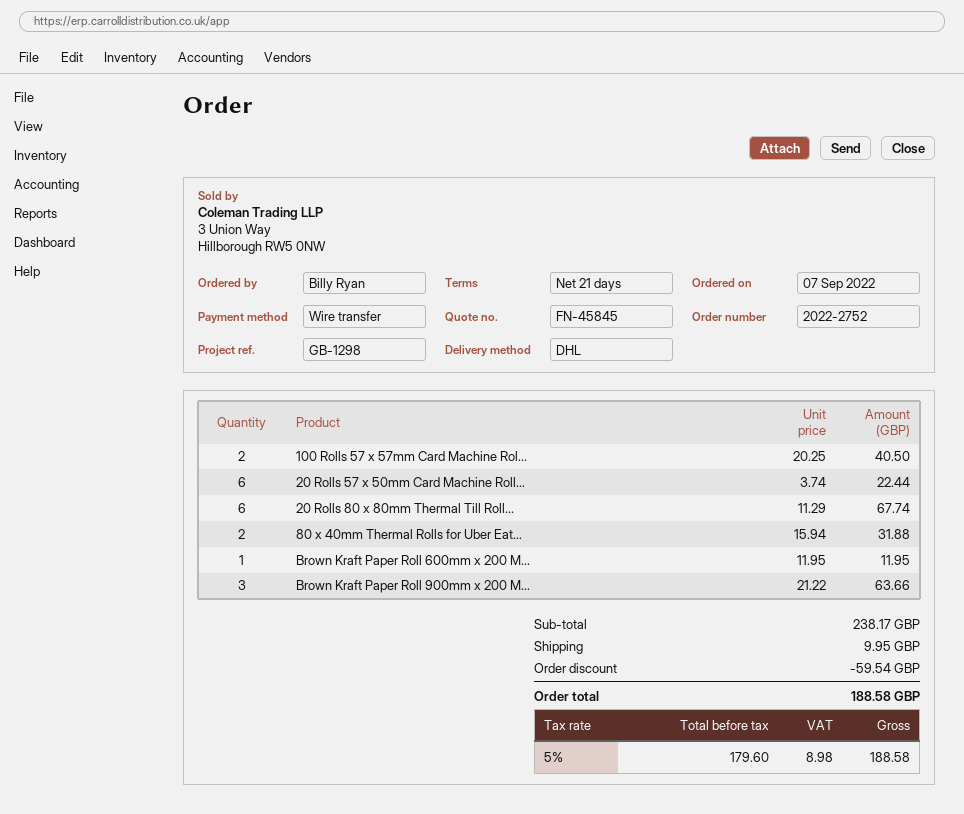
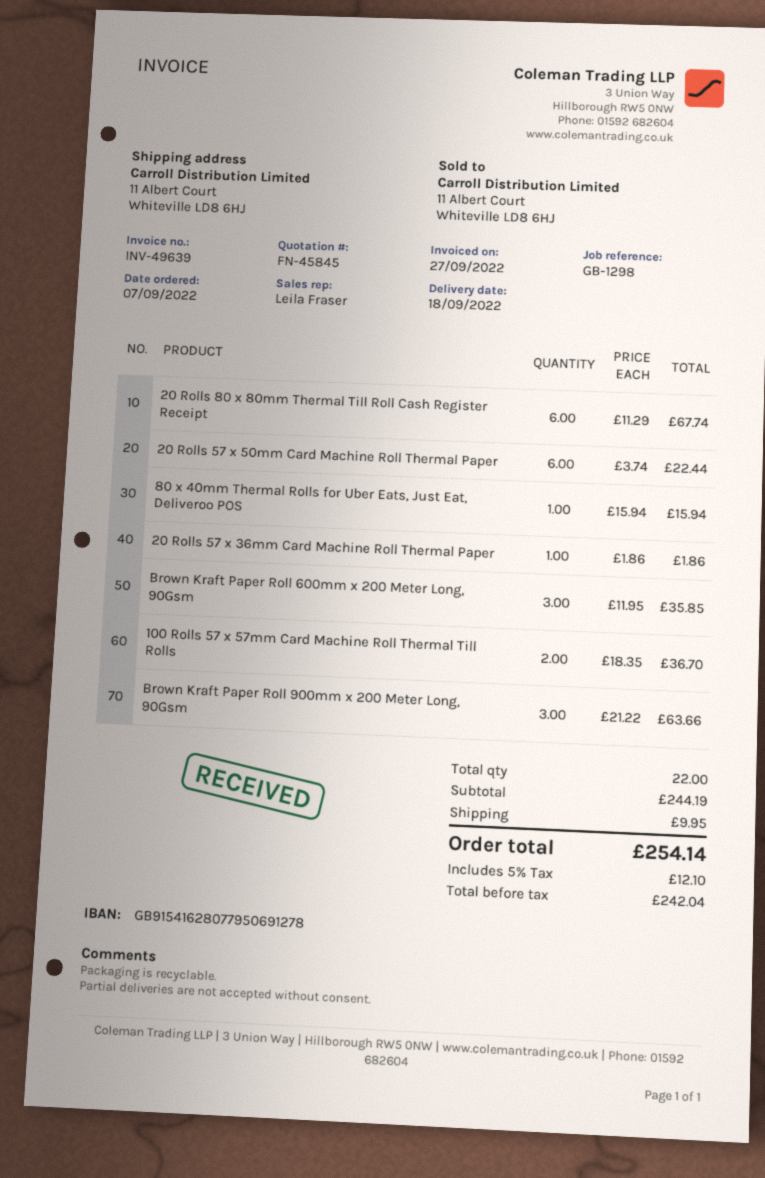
100 Rolls 57 x 57mm Card Machine Rol...: 2 x 20.25 = 40.50 -> 2 x 18.35 = 36.70
80 x 40mm Thermal Rolls for Uber Eat...: 2 x 15.94 = 31.88 -> 1 x 15.94 = 15.94
Brown Kraft Paper Roll 600mm x 200 M...: 1 x 11.95 = 11.95 -> 3 x 11.95 = 35.85
20 Rolls 57 x 36mm Card Machine Roll Thermal Paper: none -> 1 x 1.86 = 1.86
subtotal: 238.17 -> 244.19
discount: 59.54 -> none
net: 179.60 -> 242.04
tax: 5% = 8.98 -> 5% = 12.10
total: 188.58 -> 254.14

